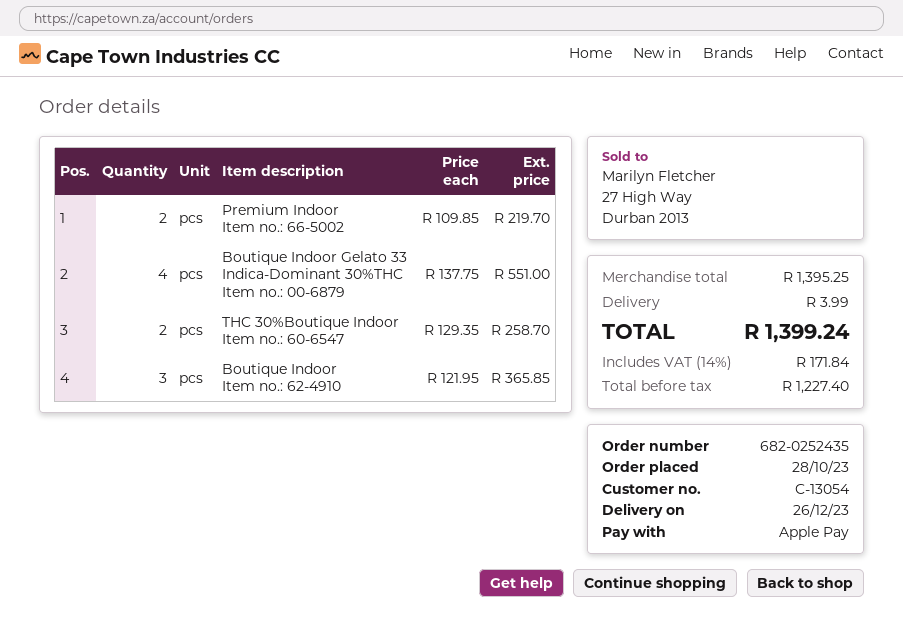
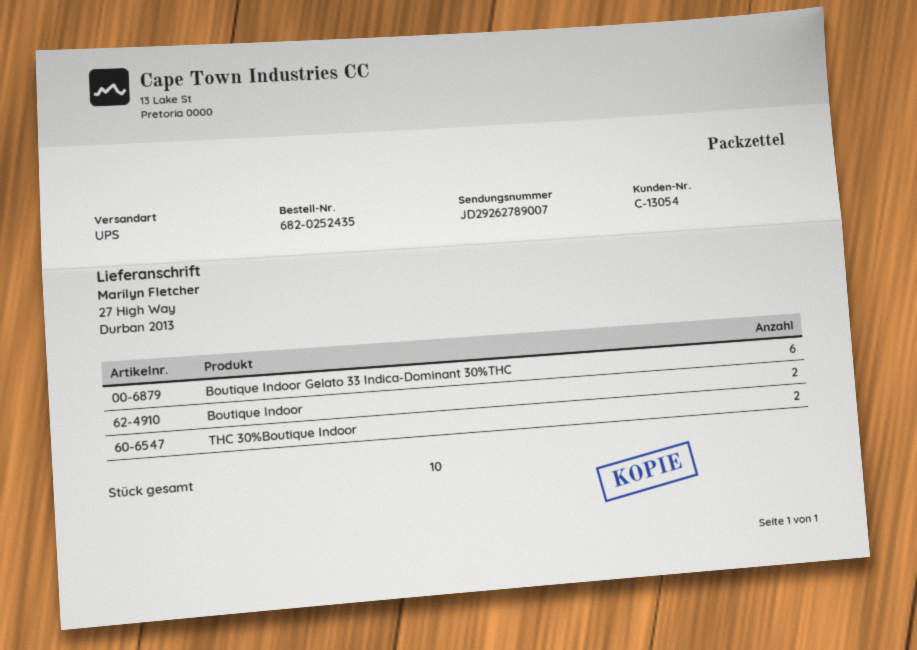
Premium Indoor: 2 -> none
Boutique Indoor Gelato 33 Indica-Dominant 30%THC: 4 -> 6
Boutique Indoor: 3 -> 2

